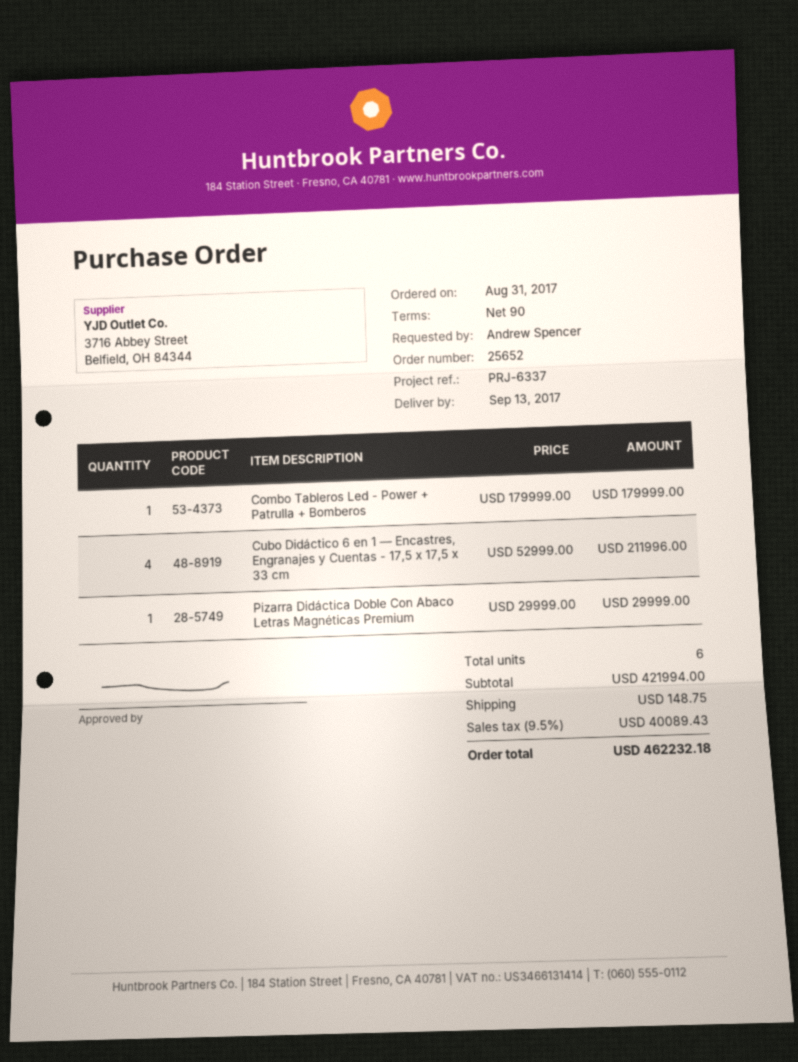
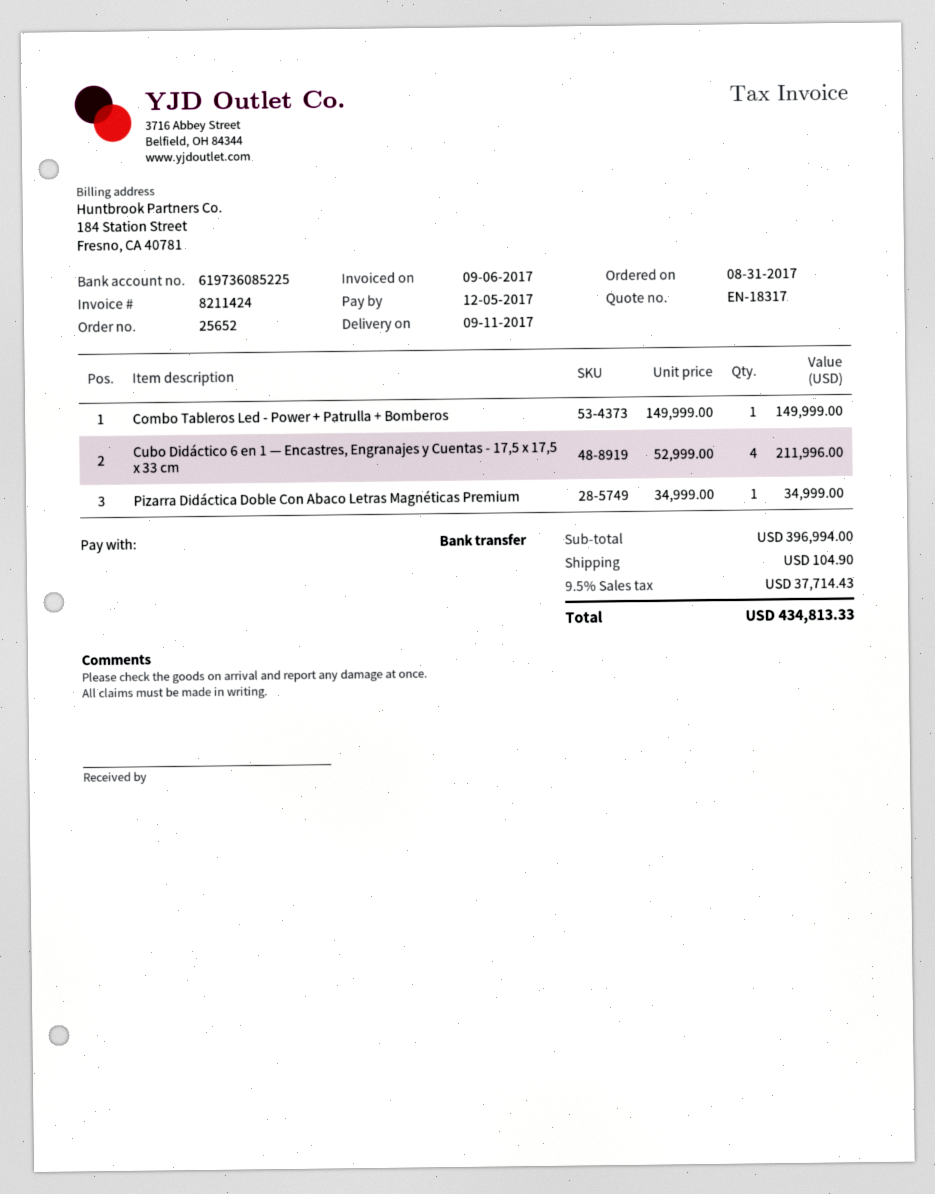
delivery date: 2017-09-13 -> 2017-09-11
Combo Tableros Led - Power + Patrulla + Bomberos: 1 x 179999.00 = 179999.00 -> 1 x 149999.00 = 149999.00
Pizarra Didáctica Doble Con Abaco Letras Magnéticas Premium: 1 x 29999.00 = 29999.00 -> 1 x 34999.00 = 34999.00
subtotal: 421994.00 -> 396994.00
shipping: 148.75 -> 104.90
tax: 9.5% = 40089.43 -> 9.5% = 37714.43
total: 462232.18 -> 434813.33

